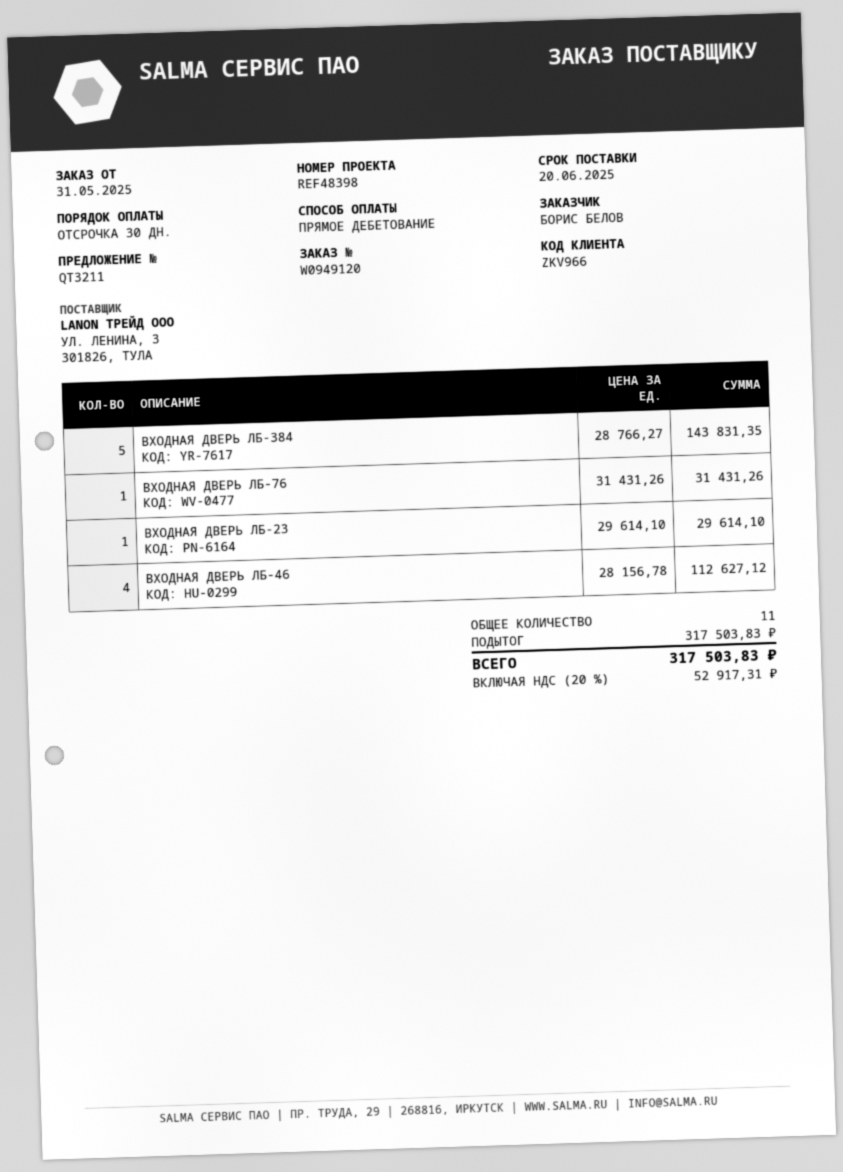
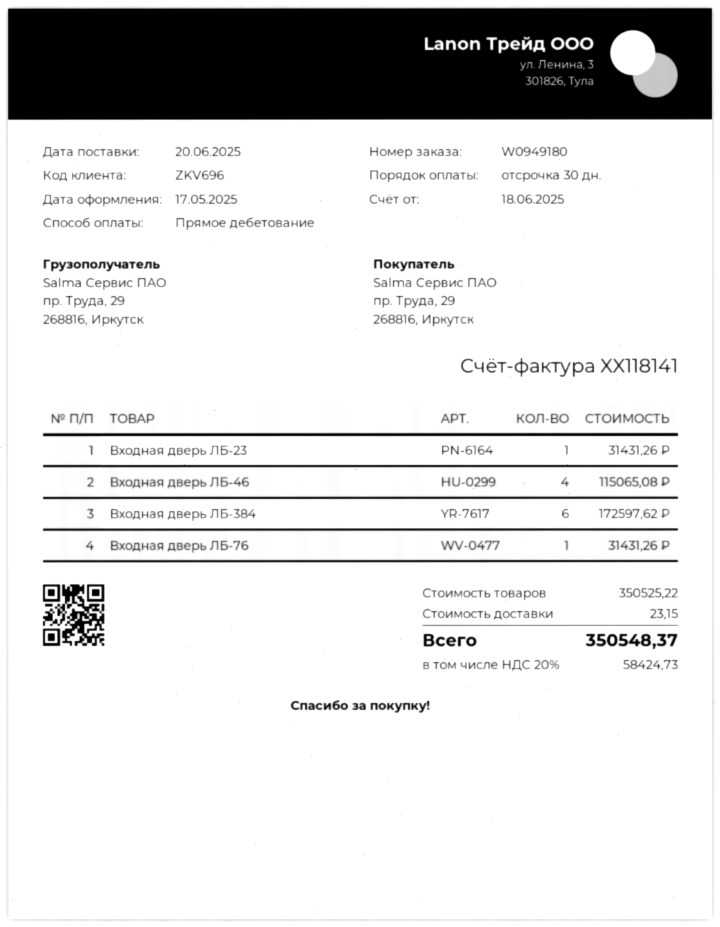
order number: W0949120 -> W0949180
order date: 2025-05-31 -> 2025-05-17
customer number: ZKV966 -> ZKV696
ВХОДНАЯ ДВЕРЬ ЛБ-384: 5 for 143831.35 -> 6 for 172597.62
ВХОДНАЯ ДВЕРЬ ЛБ-23: 1 for 29614.10 -> 1 for 31431.26
ВХОДНАЯ ДВЕРЬ ЛБ-46: 4 for 112627.12 -> 4 for 115065.08
subtotal: 317503.83 -> 350525.22
shipping: none -> 23.15
tax: 20% = 52917.31 -> 20% = 58424.73
total: 317503.83 -> 350548.37

